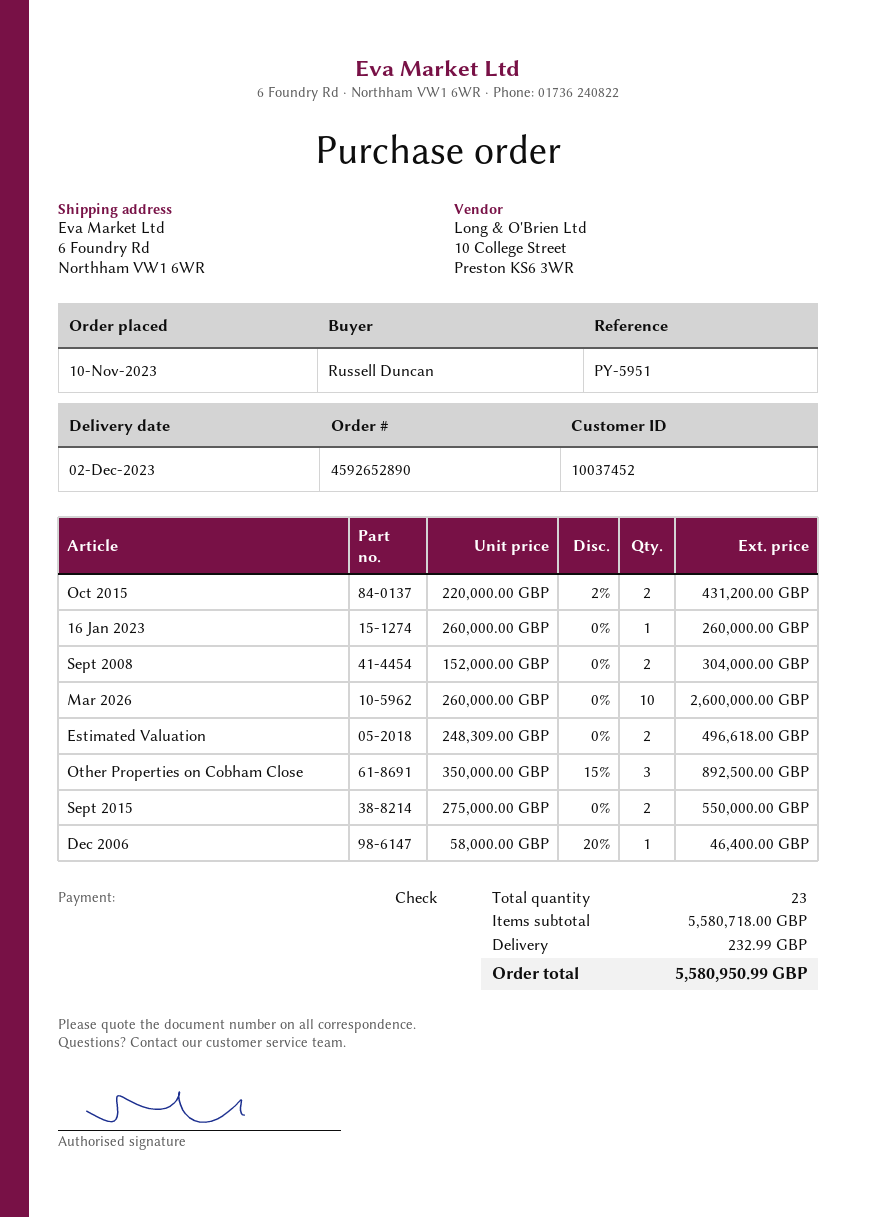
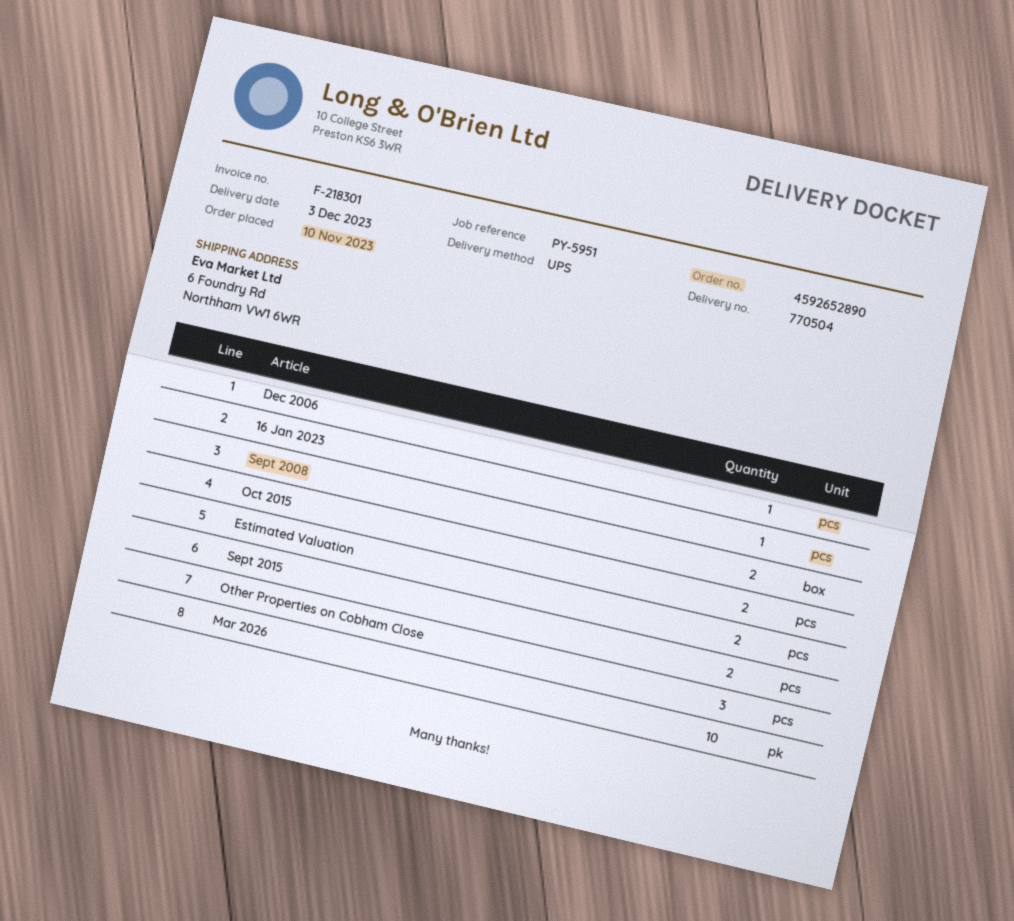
delivery date: 2023-12-02 -> 2023-12-03

